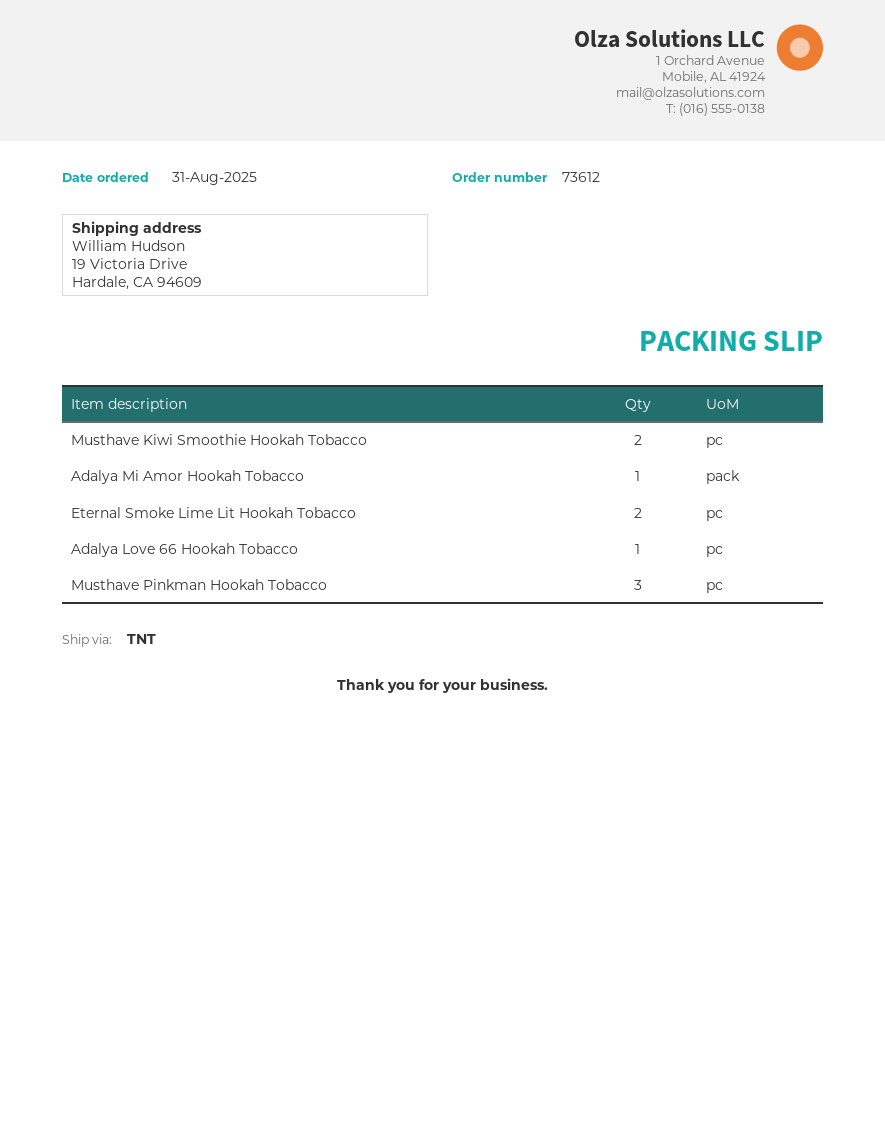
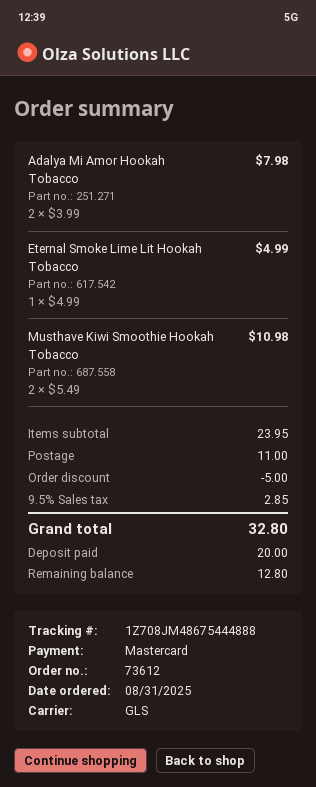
shipping method: TNT -> GLS
Adalya Mi Amor Hookah Tobacco: 1 -> 2
Eternal Smoke Lime Lit Hookah Tobacco: 2 -> 1
Adalya Love 66 Hookah Tobacco: 1 -> none
Musthave Pinkman Hookah Tobacco: 3 -> none

